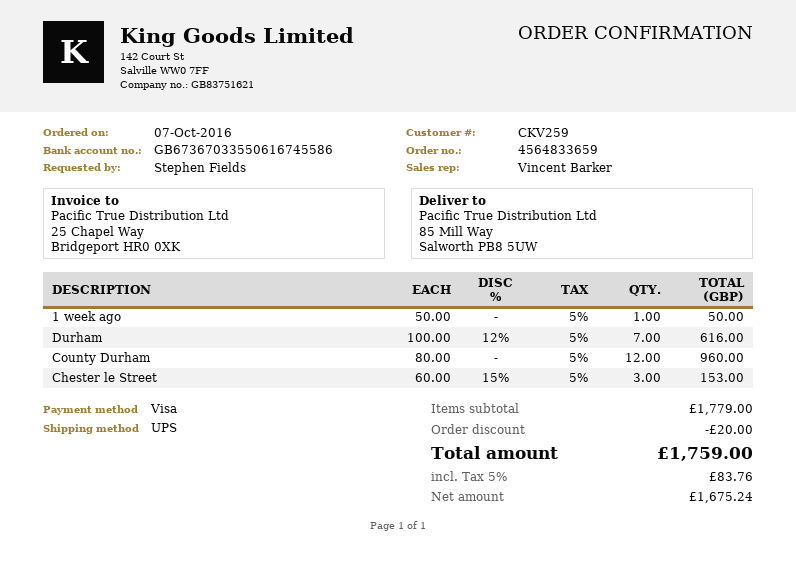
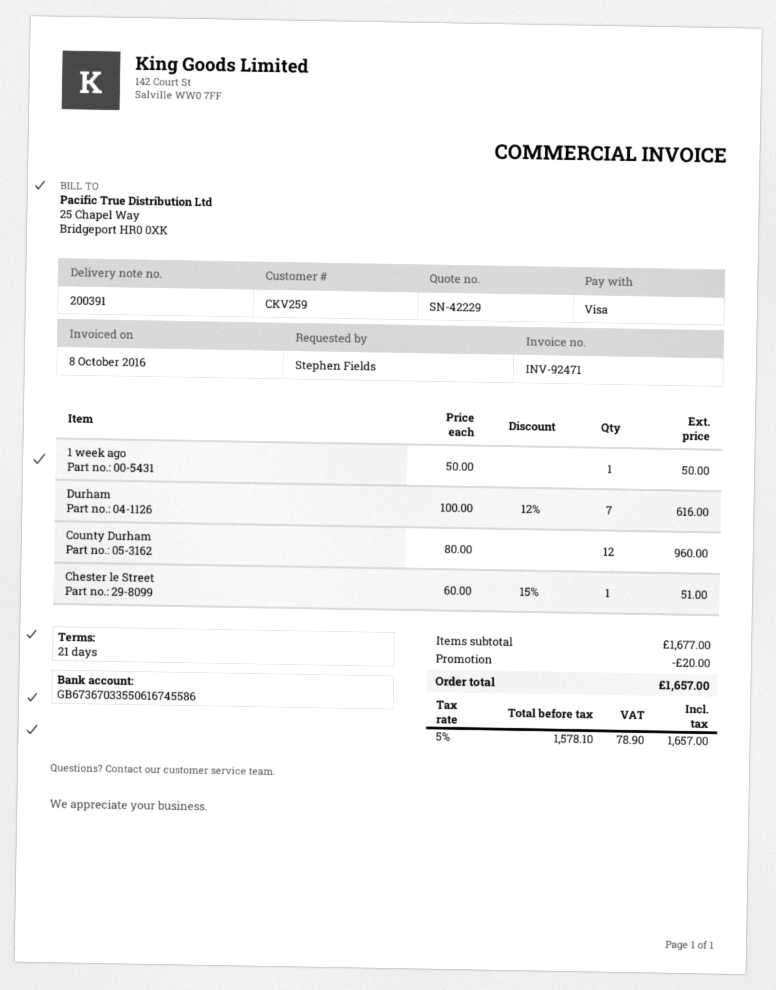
Chester le Street: 3 x 60.00 - 15% = 153.00 -> 1 x 60.00 - 15% = 51.00
subtotal: 1779.00 -> 1677.00
net: 1675.24 -> 1578.10
tax: 5% = 83.76 -> 5% = 78.90
total: 1759.00 -> 1657.00

